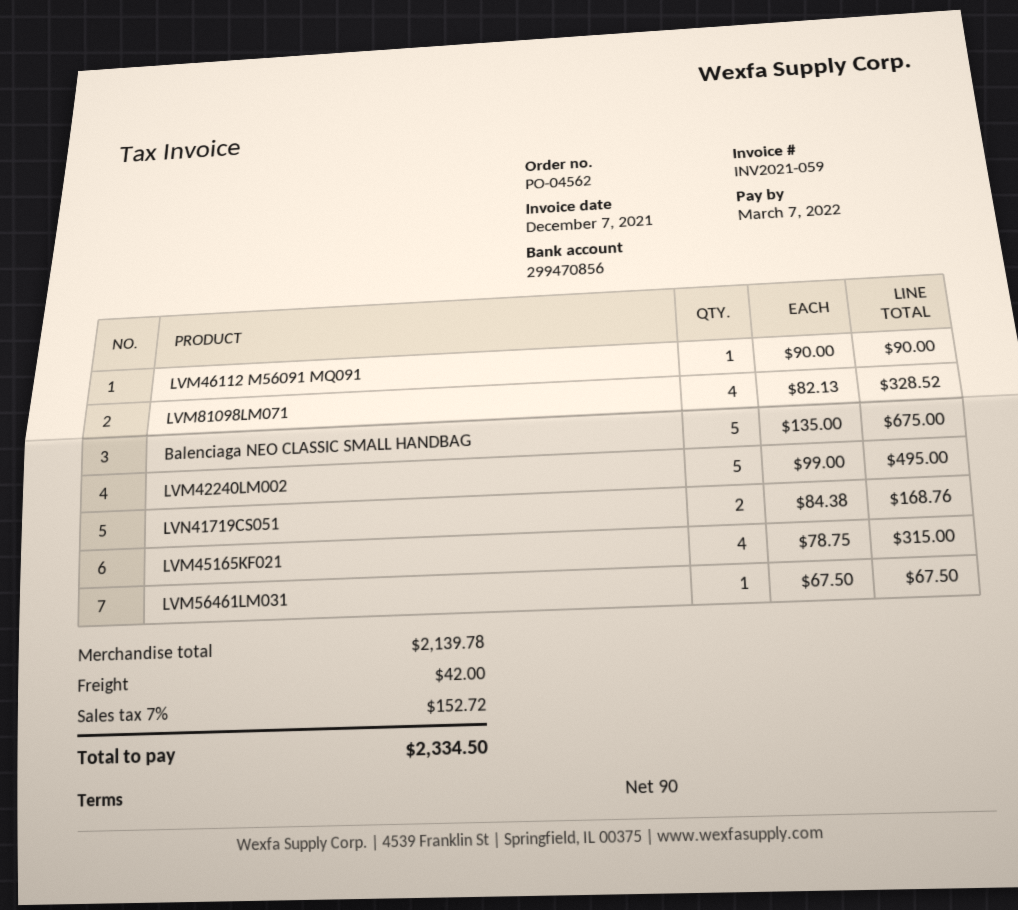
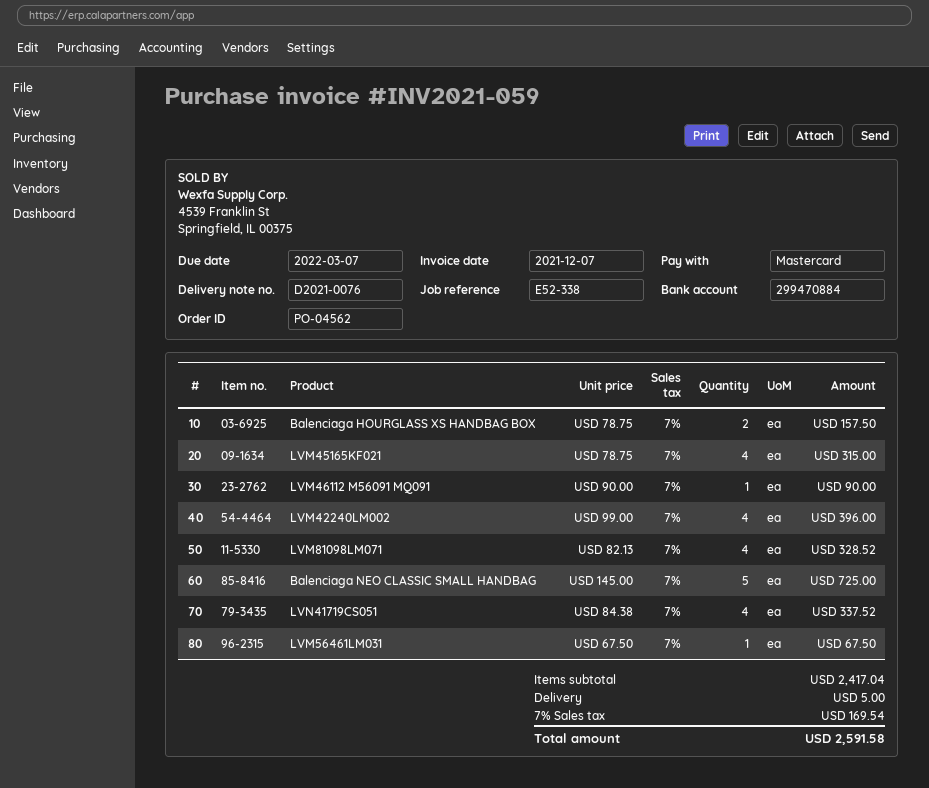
bank account: 299470856 -> 299470884
Balenciaga NEO CLASSIC SMALL HANDBAG: 5 x 135.00 = 675.00 -> 5 x 145.00 = 725.00
LVM42240LM002: 5 x 99.00 = 495.00 -> 4 x 99.00 = 396.00
LVN41719CS051: 2 x 84.38 = 168.76 -> 4 x 84.38 = 337.52
Balenciaga HOURGLASS XS HANDBAG BOX: none -> 2 x 78.75 = 157.50
subtotal: 2139.78 -> 2417.04
shipping: 42.00 -> 5.00
tax: 7% = 152.72 -> 7% = 169.54
total: 2334.50 -> 2591.58

